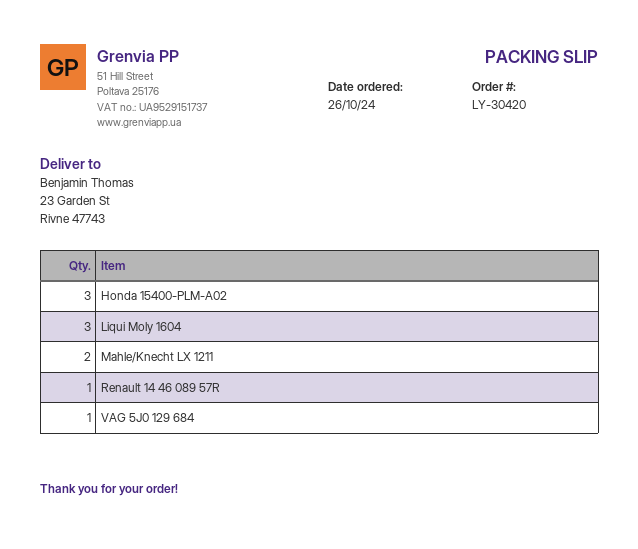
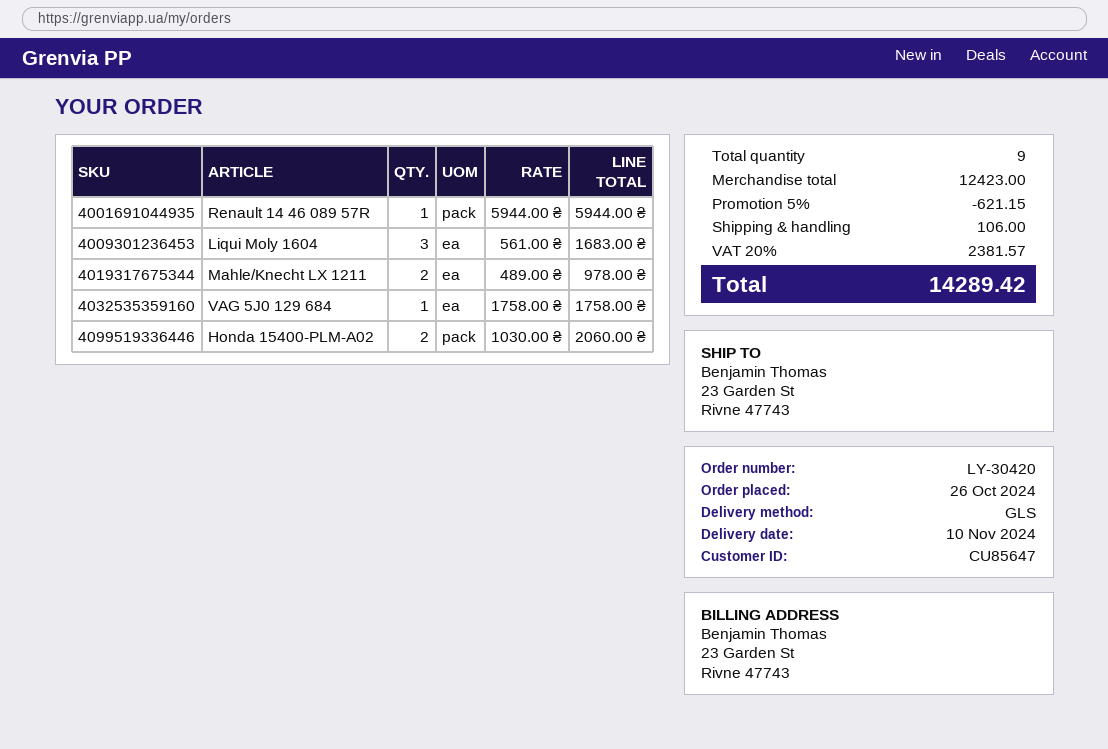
Honda 15400-PLM-A02: 3 -> 2

